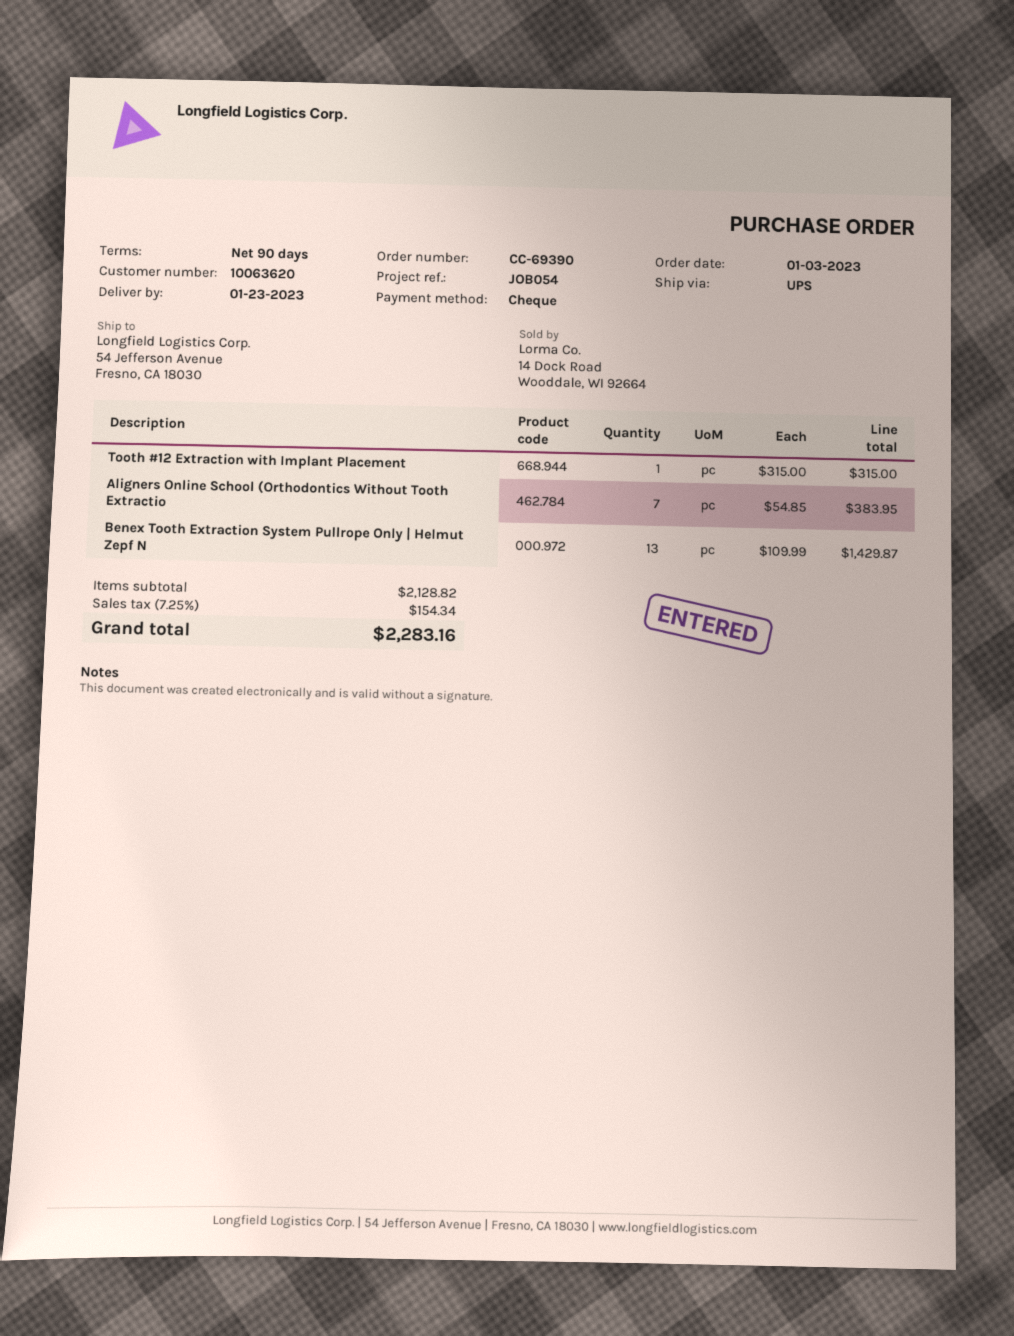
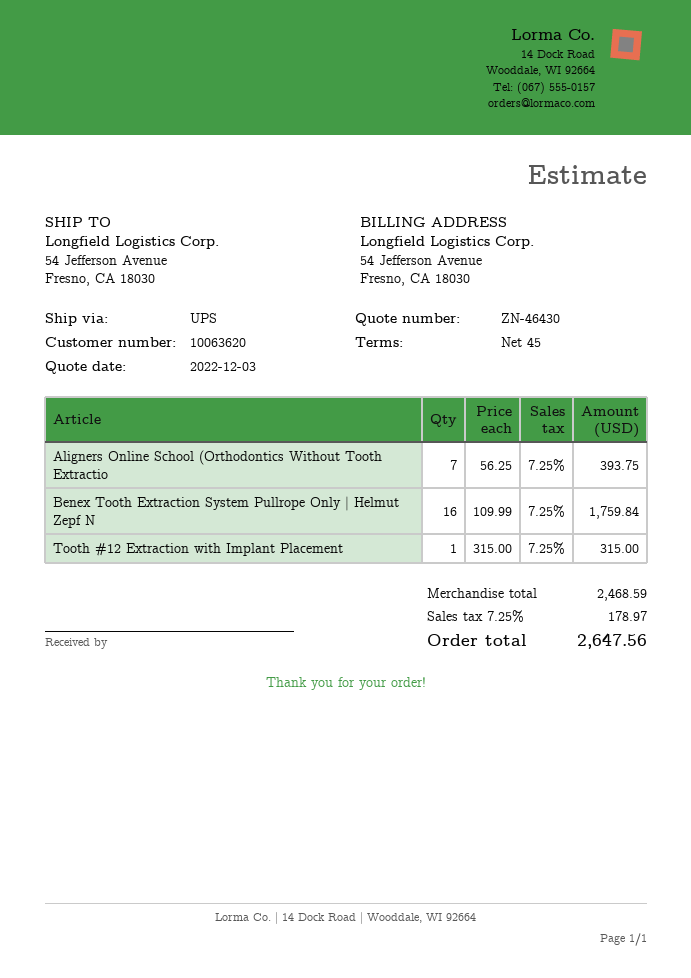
payment terms: 90 days -> 45 days
Aligners Online School (Orthodontics Without Tooth Extractio: 7 x 54.85 = 383.95 -> 7 x 56.25 = 393.75
Benex Tooth Extraction System Pullrope Only | Helmut Zepf N: 13 x 109.99 = 1429.87 -> 16 x 109.99 = 1759.84
subtotal: 2128.82 -> 2468.59
tax: 7.25% = 154.34 -> 7.25% = 178.97
total: 2283.16 -> 2647.56

